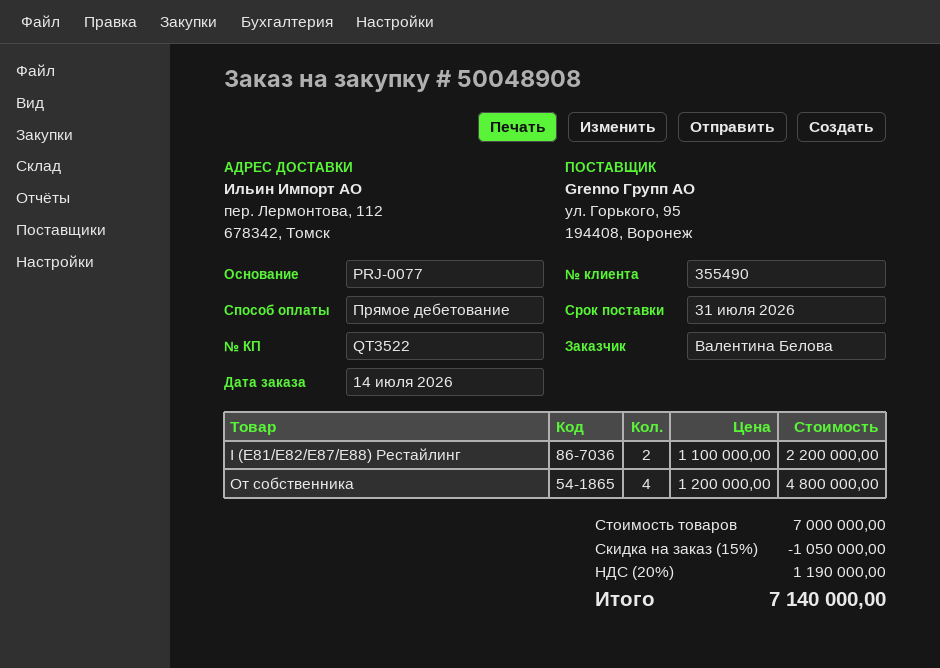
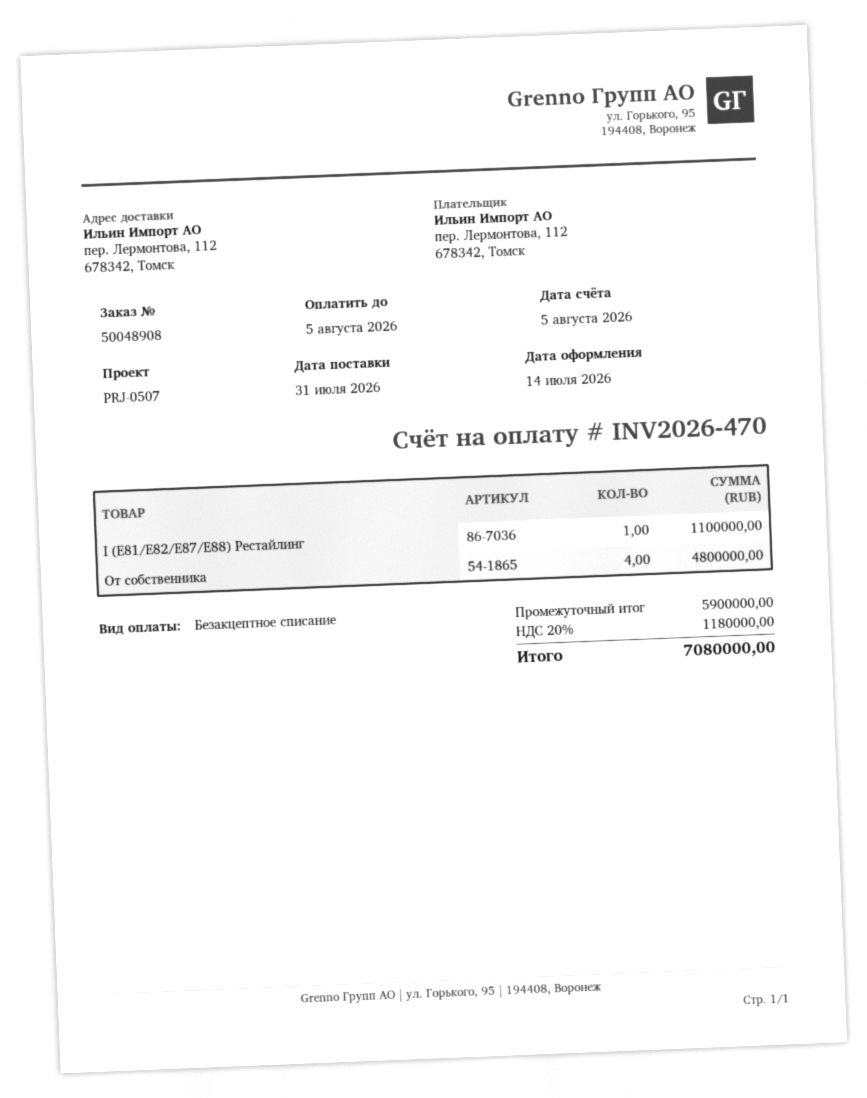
reference: PRJ-0077 -> PRJ-0507
I (E81/E82/E87/E88) Рестайлинг: 2 for 2200000.00 -> 1 for 1100000.00
subtotal: 7000000.00 -> 5900000.00
discount: 15% = 1050000.00 -> none
tax: 20% = 1190000.00 -> 20% = 1180000.00
total: 7140000.00 -> 7080000.00

